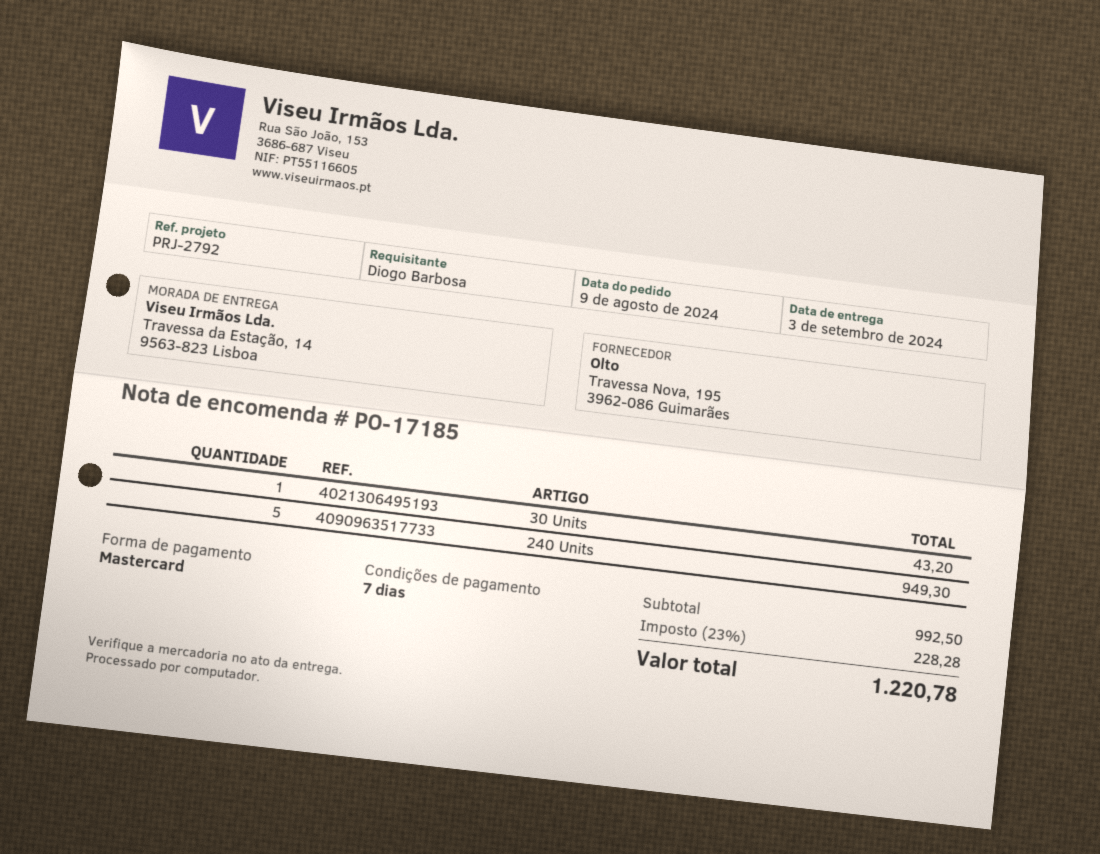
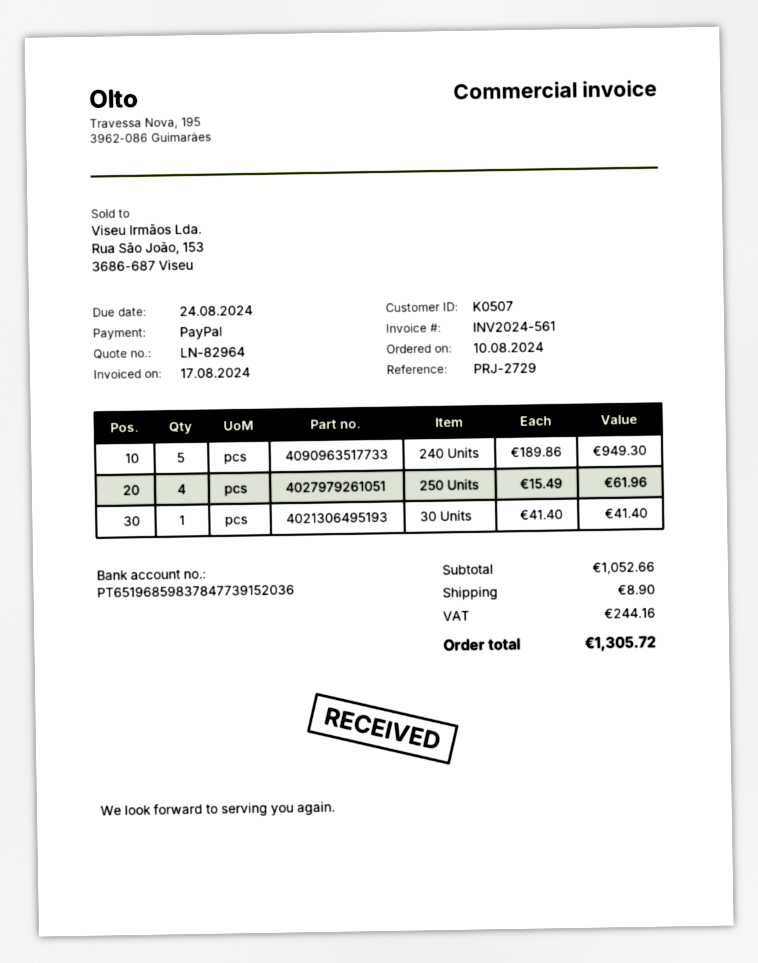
order date: 2024-08-09 -> 2024-08-10
reference: PRJ-2792 -> PRJ-2729
payment method: Mastercard -> PayPal
30 Units: 1 for 43.20 -> 1 for 41.40
250 Units: none -> 4 for 61.96
subtotal: 992.50 -> 1052.66
shipping: none -> 8.90
tax: 228.28 -> 244.16
total: 1220.78 -> 1305.72

